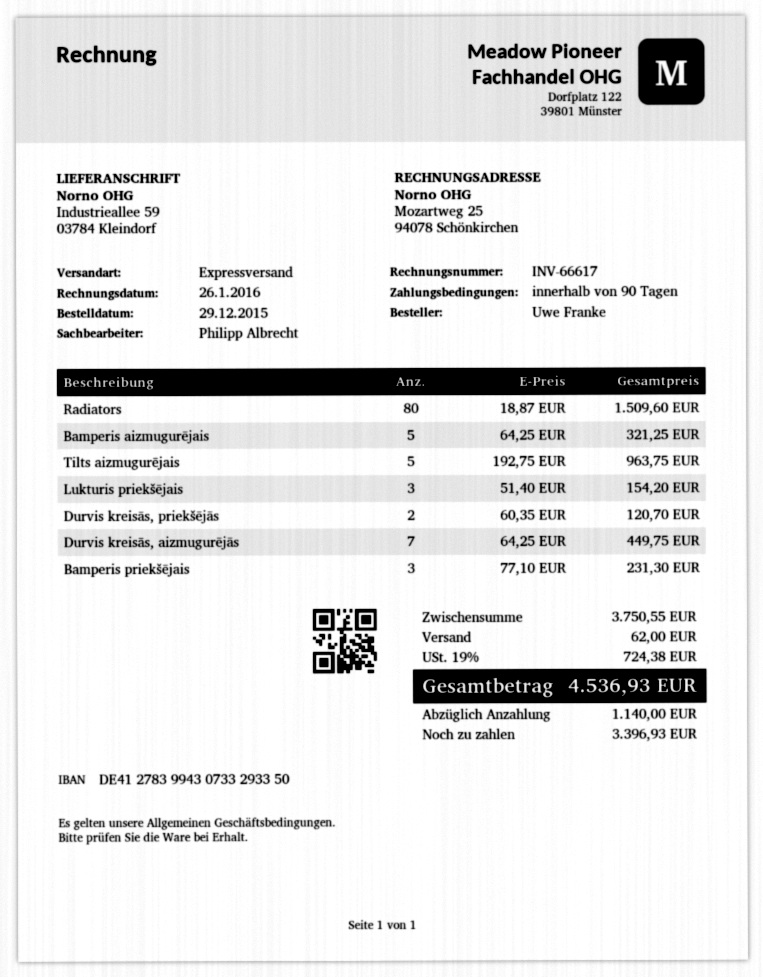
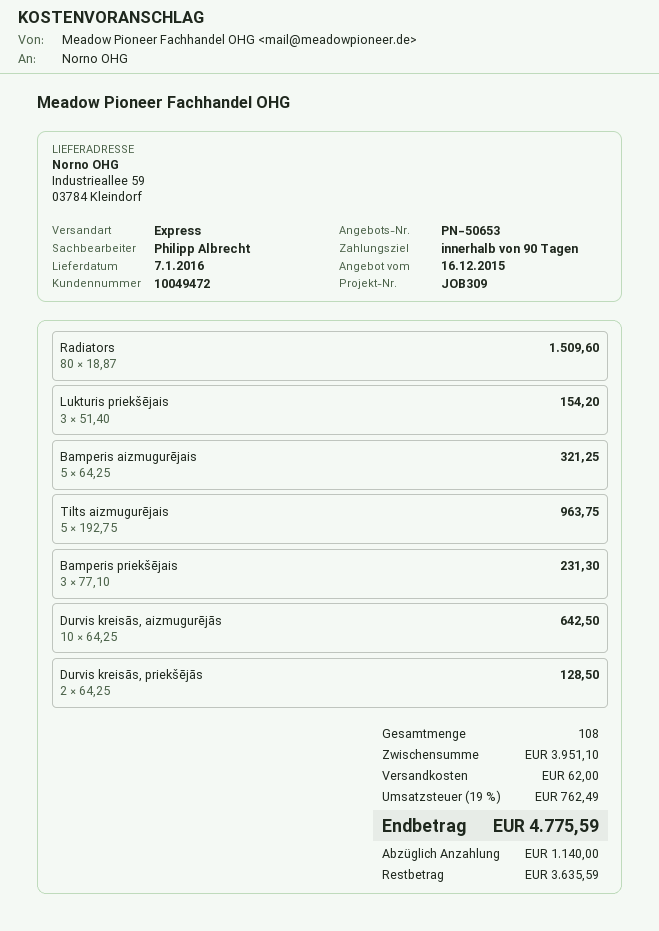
Durvis kreisās, priekšējās: 2 x 60.35 = 120.70 -> 2 x 64.25 = 128.50
Durvis kreisās, aizmugurējās: 7 x 64.25 = 449.75 -> 10 x 64.25 = 642.50
subtotal: 3750.55 -> 3951.10
tax: 19% = 724.38 -> 19% = 762.49
total: 4536.93 -> 4775.59
balance: 3396.93 -> 3635.59

